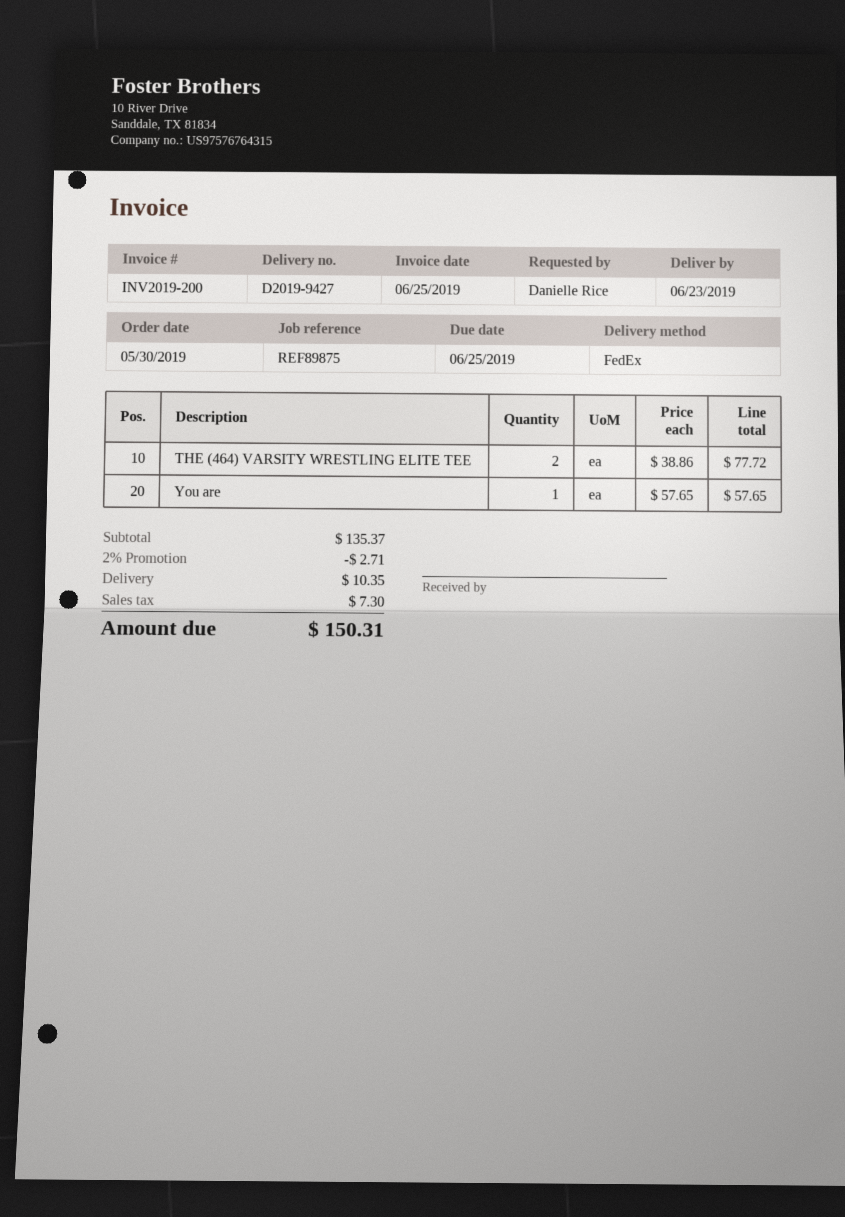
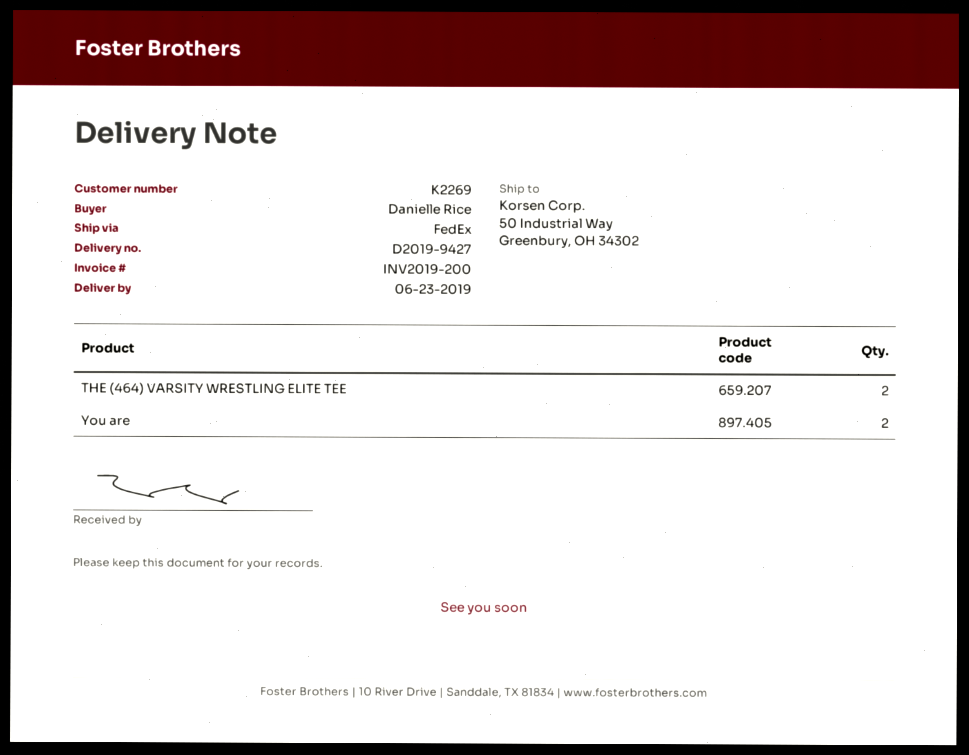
You are: 1 -> 2

